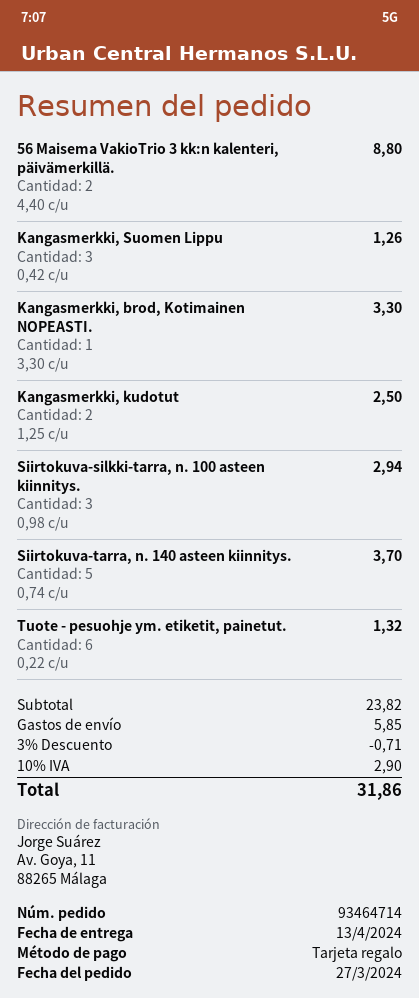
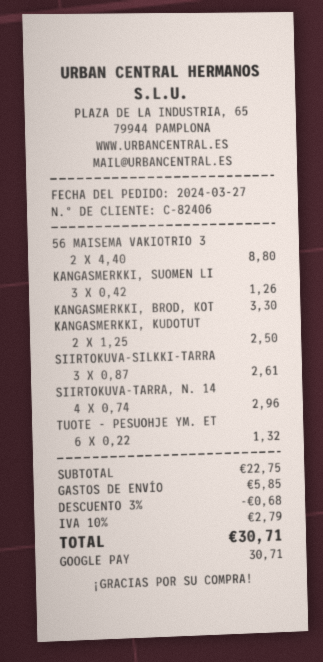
payment method: gift card -> Google Pay
Siirtokuva-silkki-tarra, n. 100 asteen kiinnitys.: 3 x 0.98 = 2.94 -> 3 x 0.87 = 2.61
Siirtokuva-tarra, n. 140 asteen kiinnitys.: 5 x 0.74 = 3.70 -> 4 x 0.74 = 2.96
subtotal: 23.82 -> 22.75
discount: 3% = 0.71 -> 3% = 0.68
tax: 10% = 2.90 -> 10% = 2.79
total: 31.86 -> 30.71

